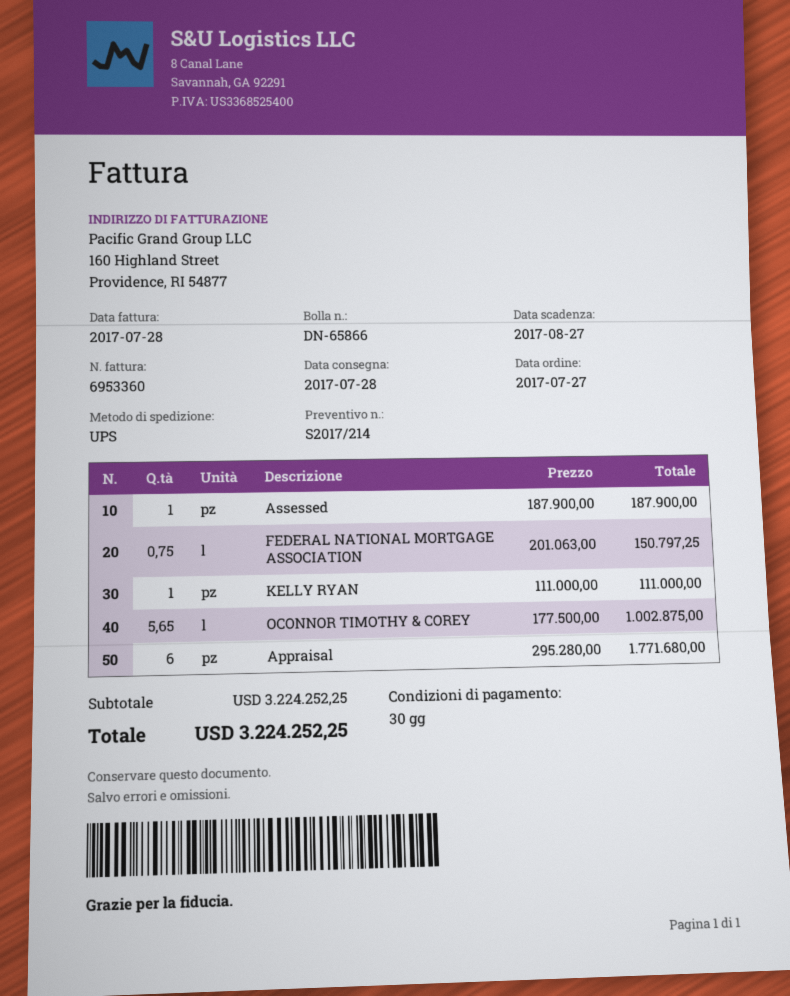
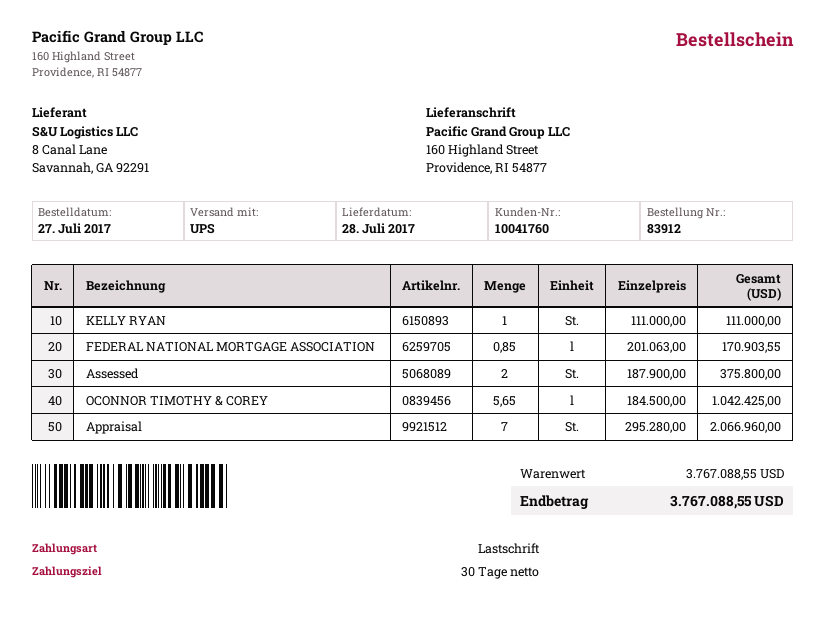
Assessed: 1 x 187900.00 = 187900.00 -> 2 x 187900.00 = 375800.00
FEDERAL NATIONAL MORTGAGE ASSOCIATION: 0.75 x 201063.00 = 150797.25 -> 0.85 x 201063.00 = 170903.55
OCONNOR TIMOTHY & COREY: 5.65 x 177500.00 = 1002875.00 -> 5.65 x 184500.00 = 1042425.00
Appraisal: 6 x 295280.00 = 1771680.00 -> 7 x 295280.00 = 2066960.00
subtotal: 3224252.25 -> 3767088.55
total: 3224252.25 -> 3767088.55

